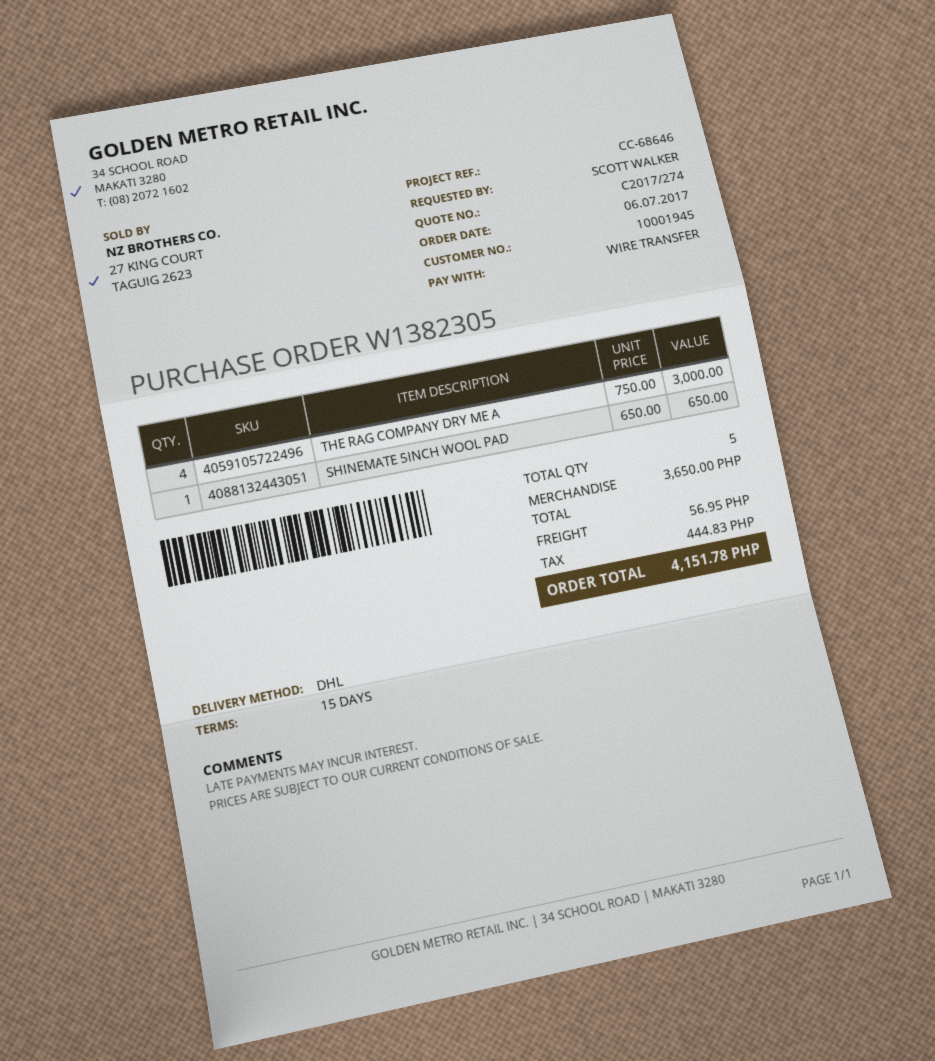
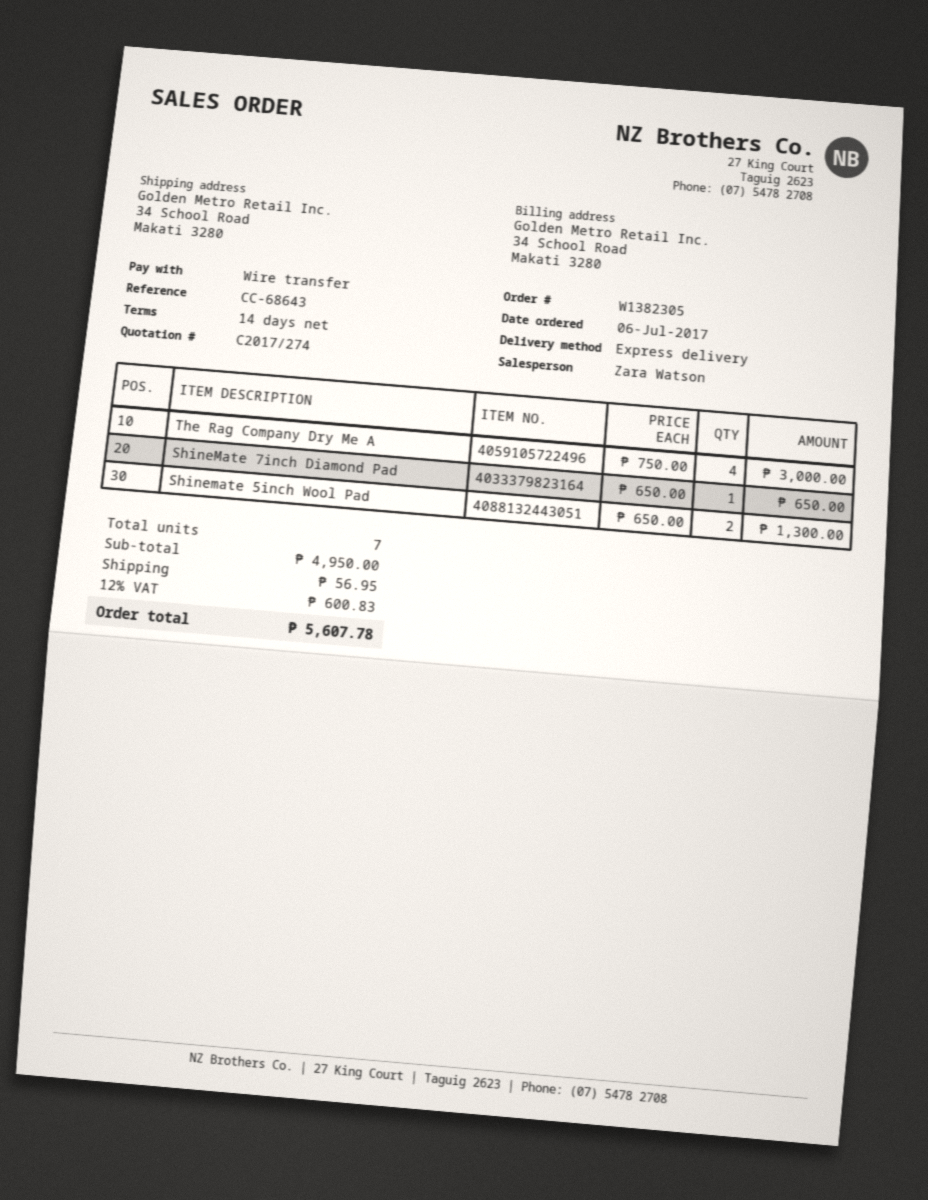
payment terms: 15 days -> 14 days
reference: CC-68646 -> CC-68643
shipping method: DHL -> express
SHINEMATE 5INCH WOOL PAD: 1 x 650.00 = 650.00 -> 2 x 650.00 = 1300.00
ShineMate 7inch Diamond Pad: none -> 1 x 650.00 = 650.00
total quantity: 5 -> 7
subtotal: 3650.00 -> 4950.00
tax: 444.83 -> 600.83
total: 4151.78 -> 5607.78

